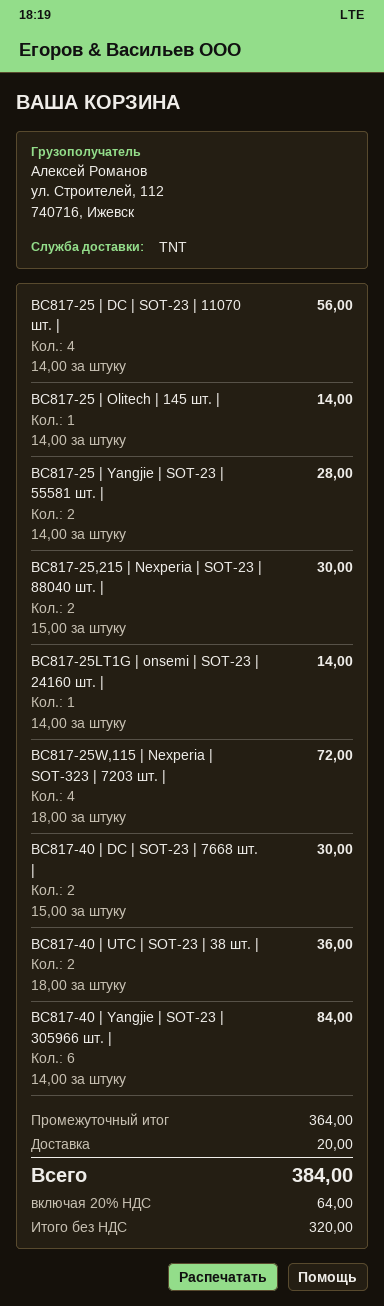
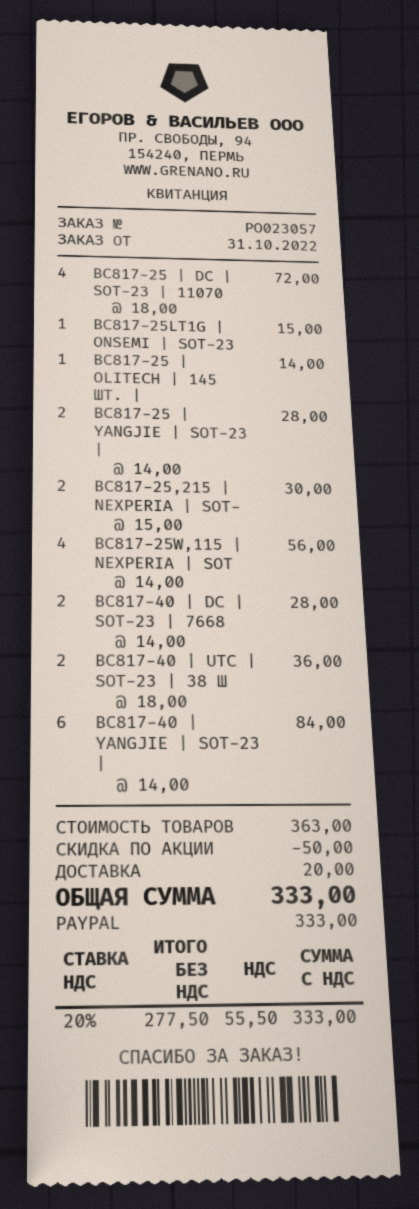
BC817-25 | DC | SOT-23 | 11070 шт. |: 4 x 14.00 = 56.00 -> 4 x 18.00 = 72.00
BC817-25LT1G | onsemi | SOT-23 | 24160 шт. |: 1 x 14.00 = 14.00 -> 1 x 15.00 = 15.00
BC817-25W,115 | Nexperia | SOT-323 | 7203 шт. |: 4 x 18.00 = 72.00 -> 4 x 14.00 = 56.00
BC817-40 | DC | SOT-23 | 7668 шт. |: 2 x 15.00 = 30.00 -> 2 x 14.00 = 28.00
subtotal: 364.00 -> 363.00
discount: none -> 50.00
net: 320.00 -> 277.50
tax: 20% = 64.00 -> 20% = 55.50
total: 384.00 -> 333.00

